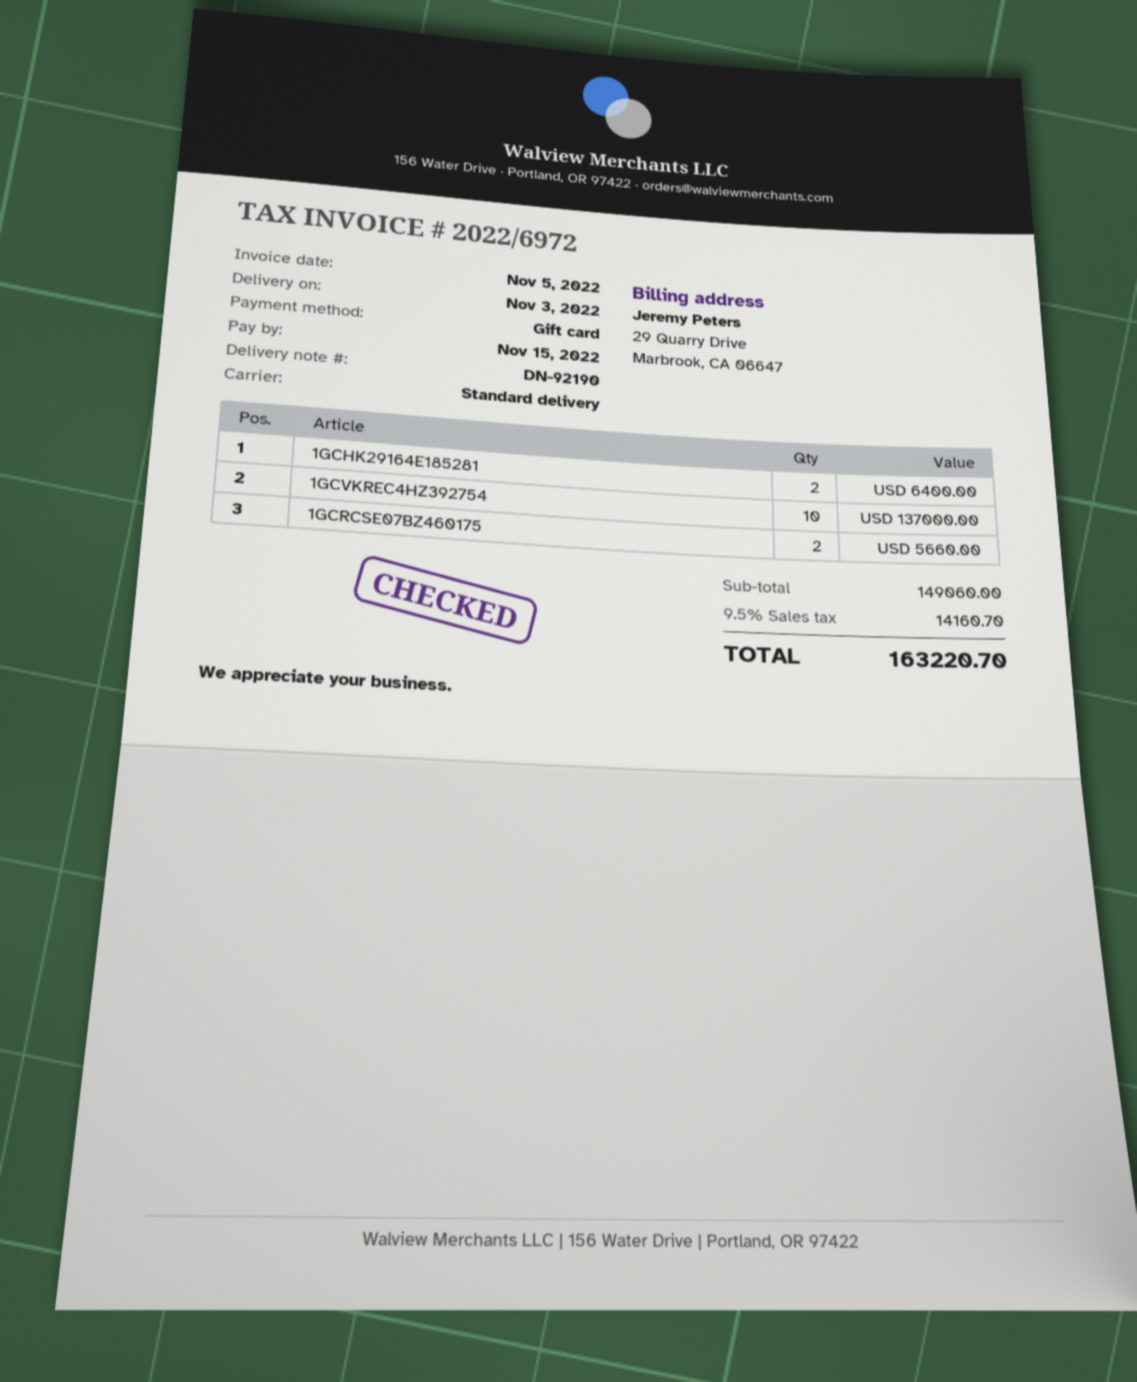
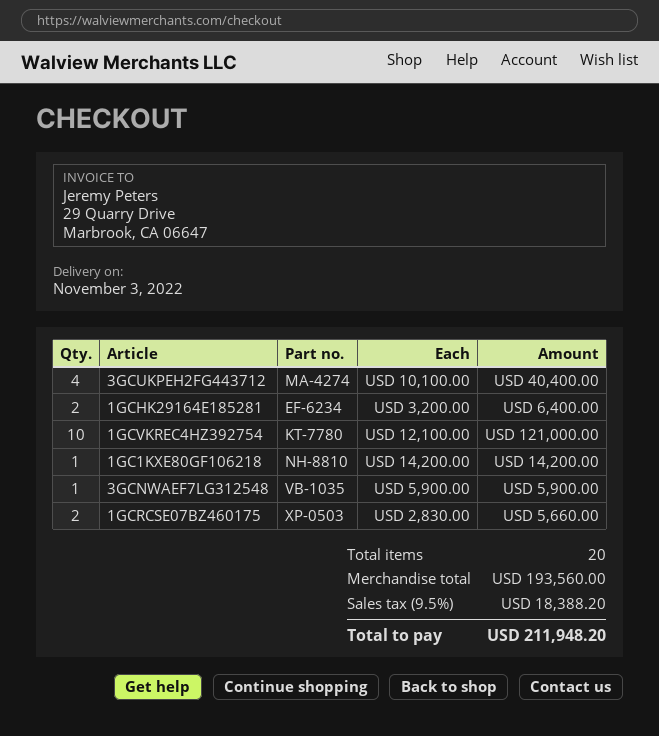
1GCVKREC4HZ392754: 10 for 137000.00 -> 10 for 121000.00
3GCUKPEH2FG443712: none -> 4 for 40400.00
1GC1KXE80GF106218: none -> 1 for 14200.00
3GCNWAEF7LG312548: none -> 1 for 5900.00
subtotal: 149060.00 -> 193560.00
tax: 9.5% = 14160.70 -> 9.5% = 18388.20
total: 163220.70 -> 211948.20

